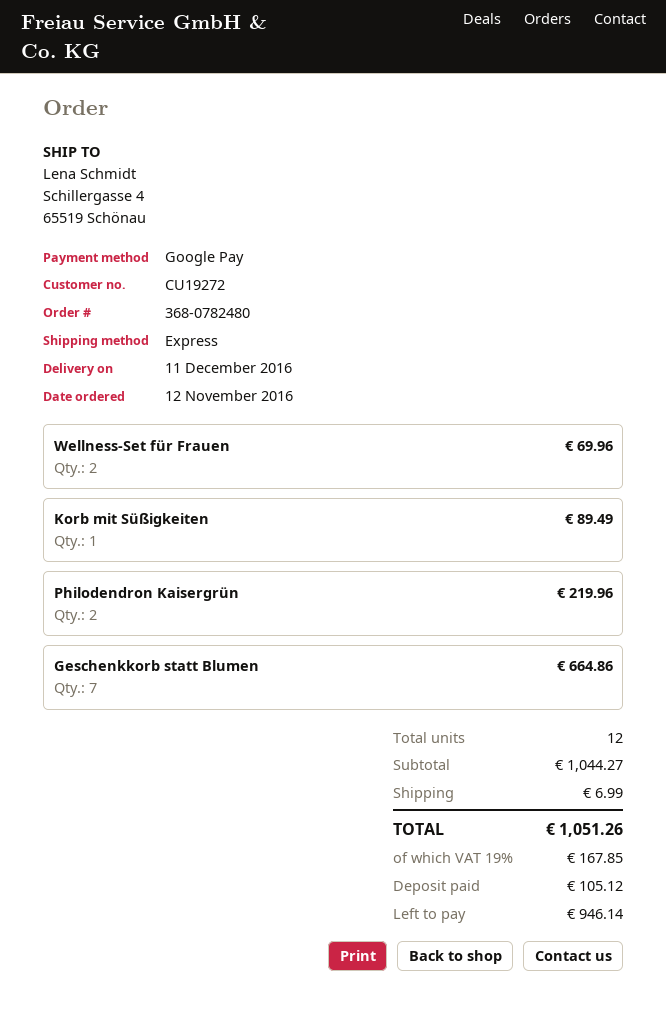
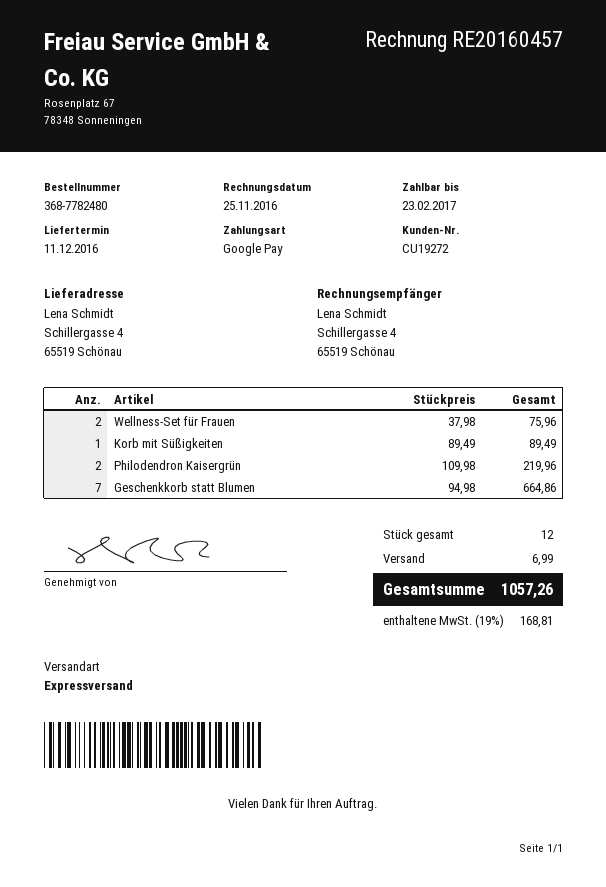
order number: 368-0782480 -> 368-7782480
Wellness-Set für Frauen: 2 for 69.96 -> 2 for 75.96
tax: 19% = 167.85 -> 19% = 168.81
total: 1051.26 -> 1057.26

